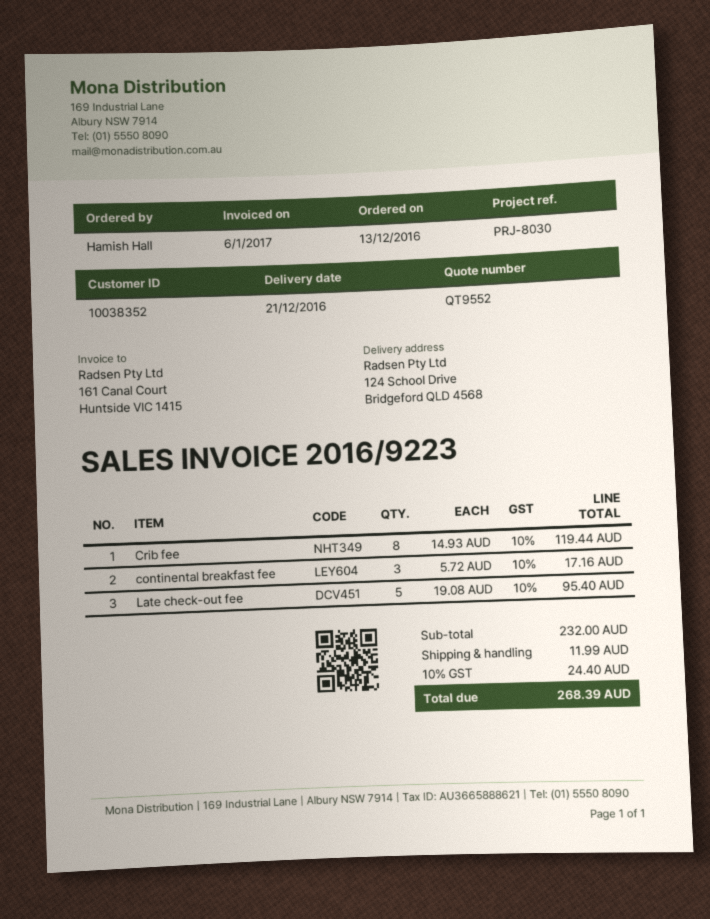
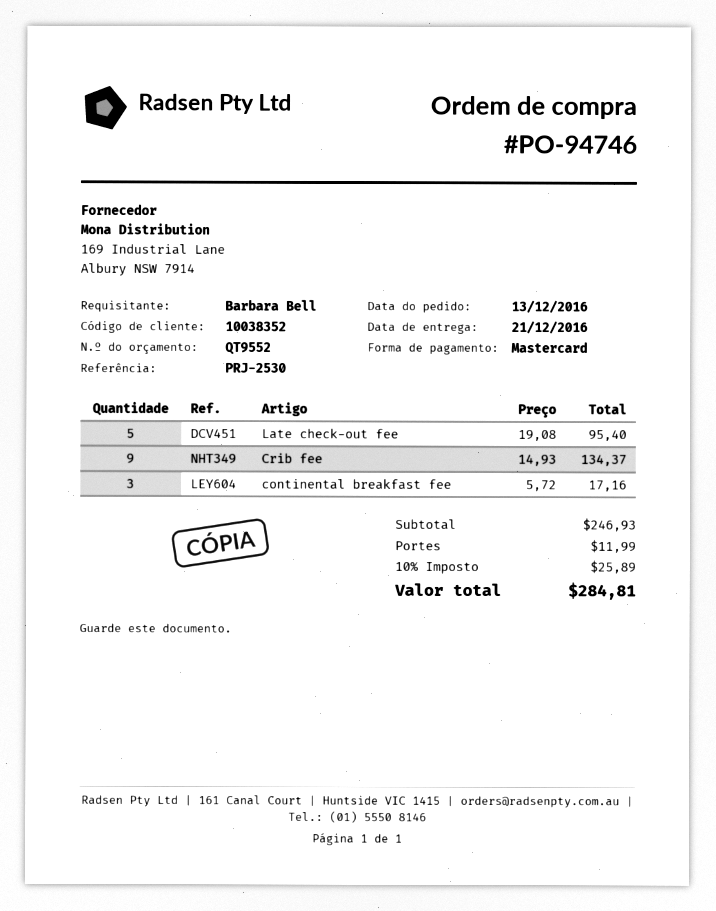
reference: PRJ-8030 -> PRJ-2530
ordered by: Hamish Hall -> Barbara Bell
Crib fee: 8 x 14.93 = 119.44 -> 9 x 14.93 = 134.37
subtotal: 232.00 -> 246.93
tax: 10% = 24.40 -> 10% = 25.89
total: 268.39 -> 284.81

